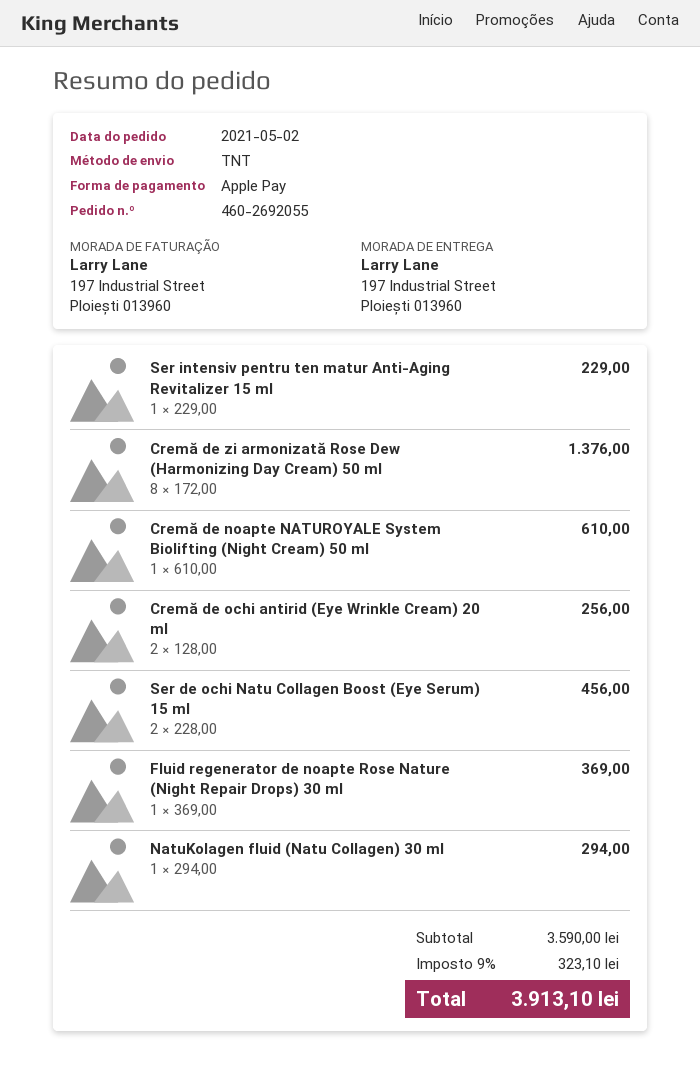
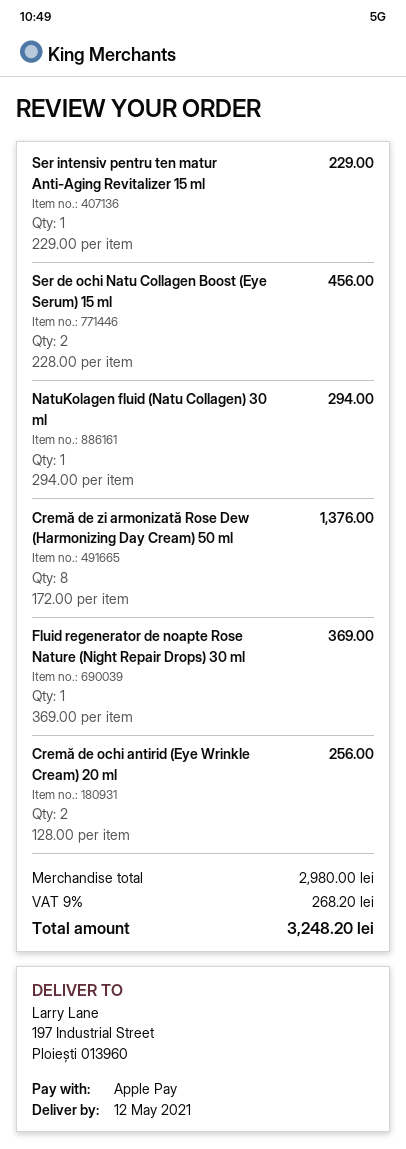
Cremă de noapte NATUROYALE System Biolifting (Night Cream) 50 ml: 1 x 610.00 = 610.00 -> none
subtotal: 3590.00 -> 2980.00
tax: 9% = 323.10 -> 9% = 268.20
total: 3913.10 -> 3248.20

